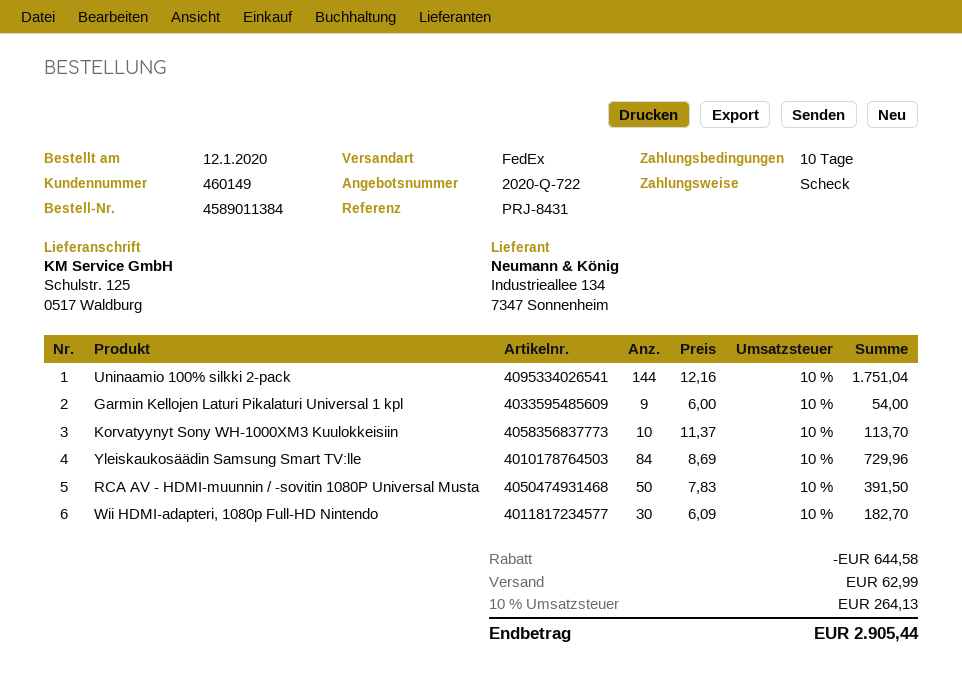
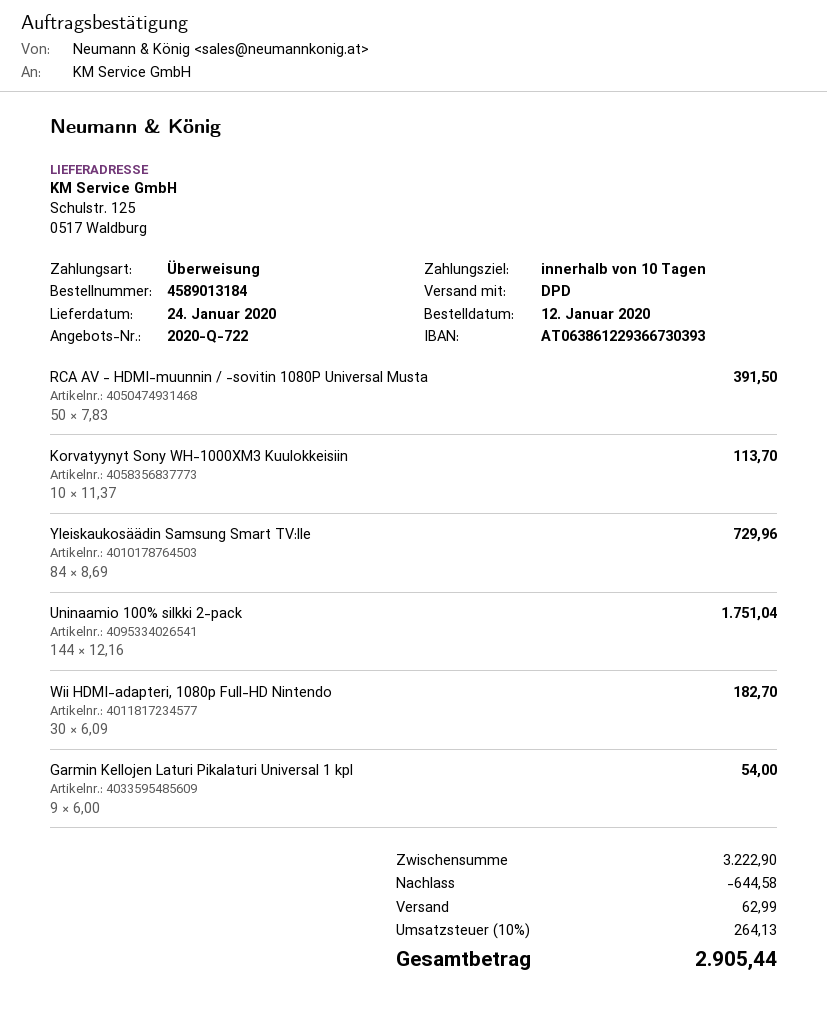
order number: 4589011384 -> 4589013184
payment method: cheque -> bank transfer
shipping method: FedEx -> DPD

